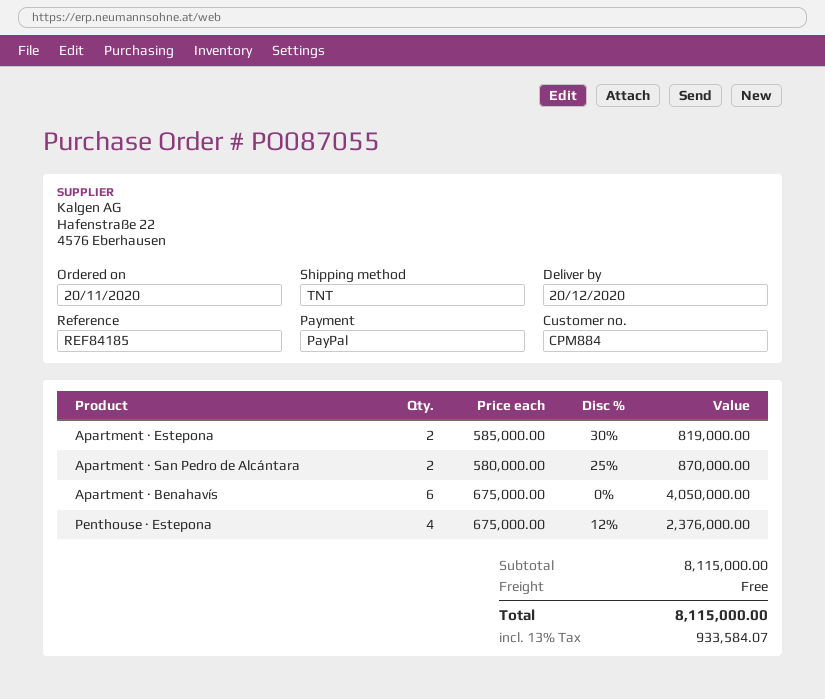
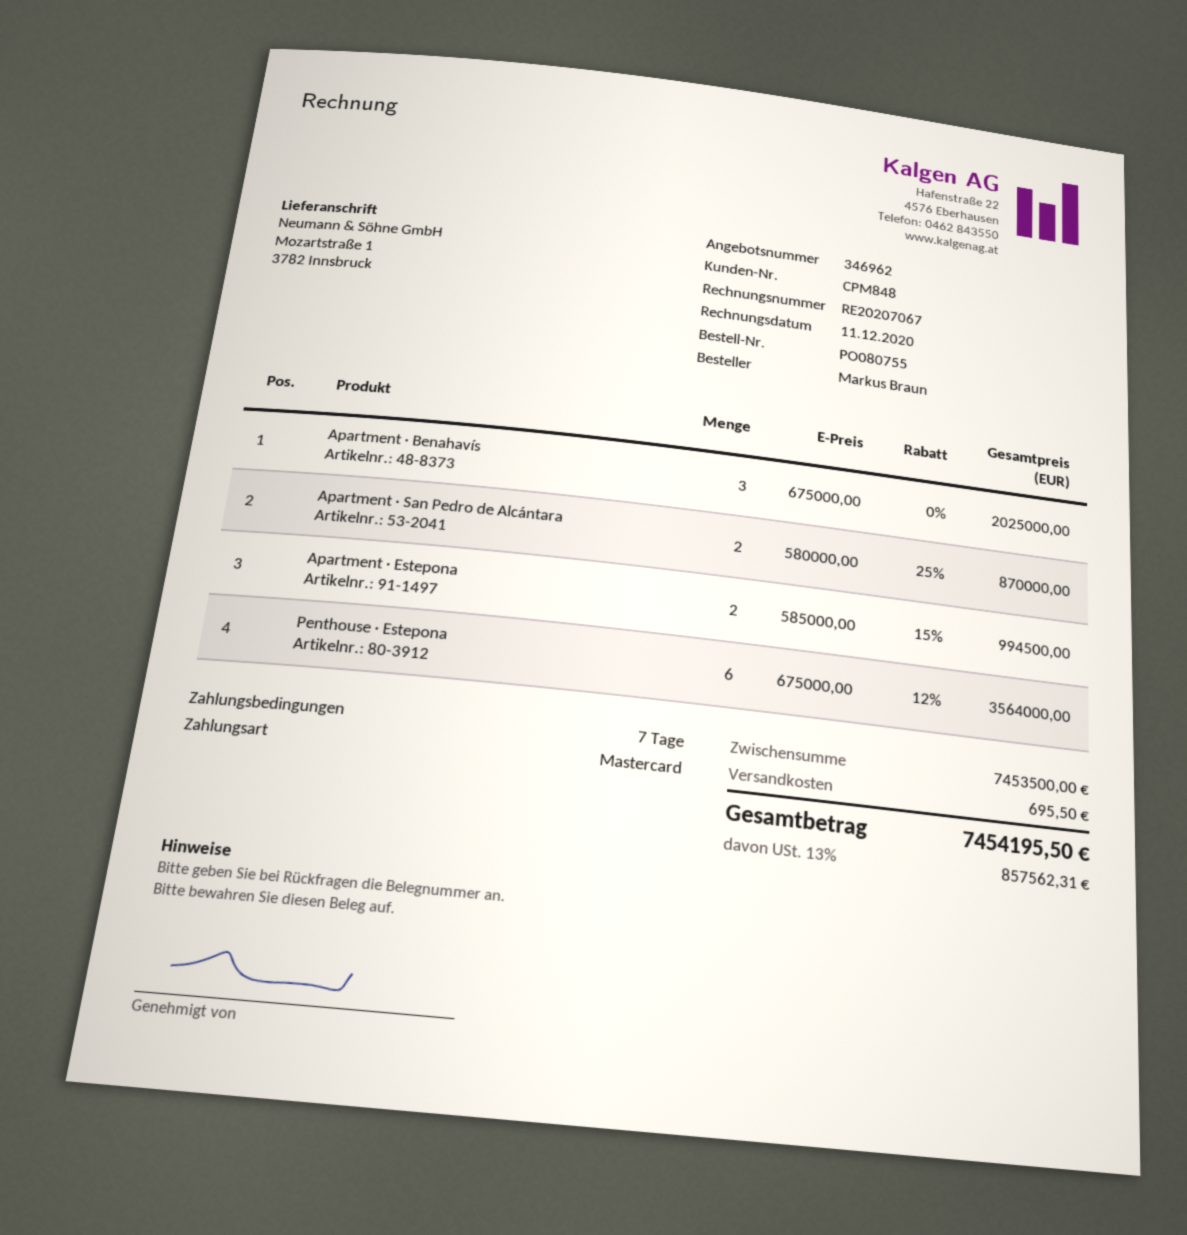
order number: PO087055 -> PO080755
customer number: CPM884 -> CPM848
payment method: PayPal -> Mastercard
Apartment · Estepona: 2 x 585000.00 - 30% = 819000.00 -> 2 x 585000.00 - 15% = 994500.00
Apartment · Benahavís: 6 x 675000.00 = 4050000.00 -> 3 x 675000.00 = 2025000.00
Penthouse · Estepona: 4 x 675000.00 - 12% = 2376000.00 -> 6 x 675000.00 - 12% = 3564000.00
subtotal: 8115000.00 -> 7453500.00
shipping: 0.00 -> 695.50
tax: 13% = 933584.07 -> 13% = 857562.31
total: 8115000.00 -> 7454195.50

